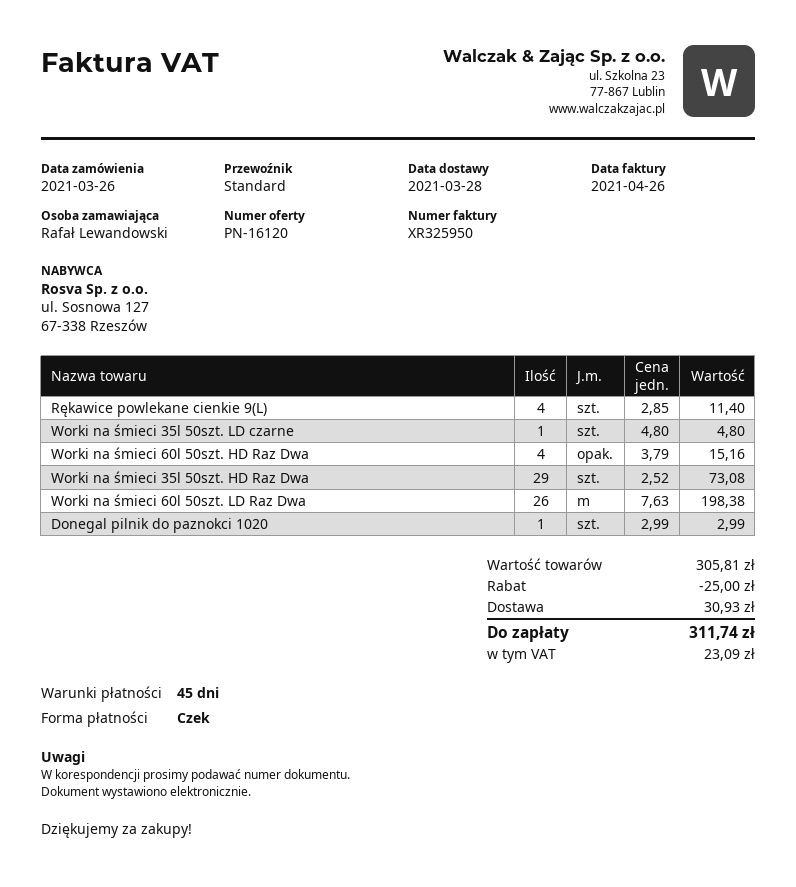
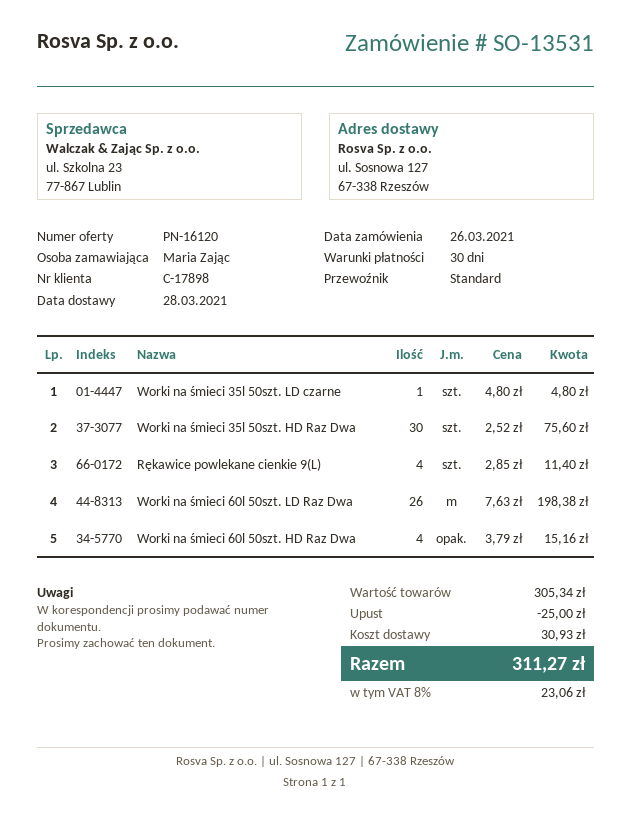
payment terms: 45 days -> 30 days
ordered by: Rafał Lewandowski -> Maria Zając
Worki na śmieci 35l 50szt. HD Raz Dwa: 29 x 2.52 = 73.08 -> 30 x 2.52 = 75.60
Donegal pilnik do paznokci 1020: 1 x 2.99 = 2.99 -> none
subtotal: 305.81 -> 305.34
tax: 23.09 -> 23.06
total: 311.74 -> 311.27

